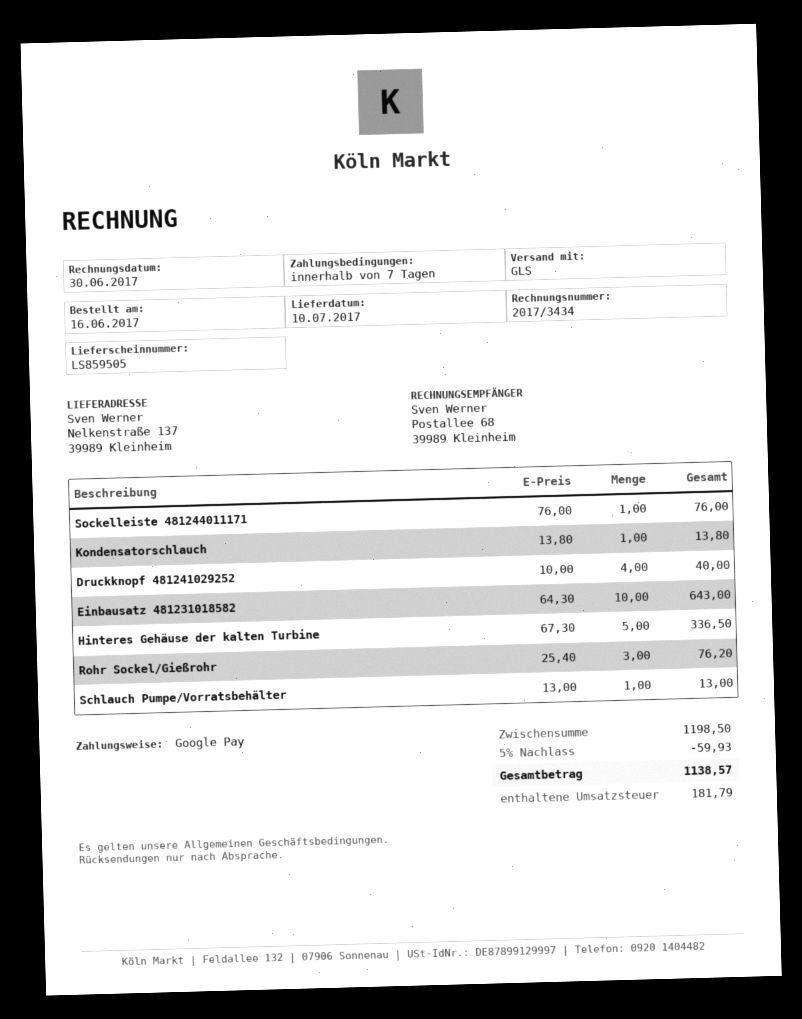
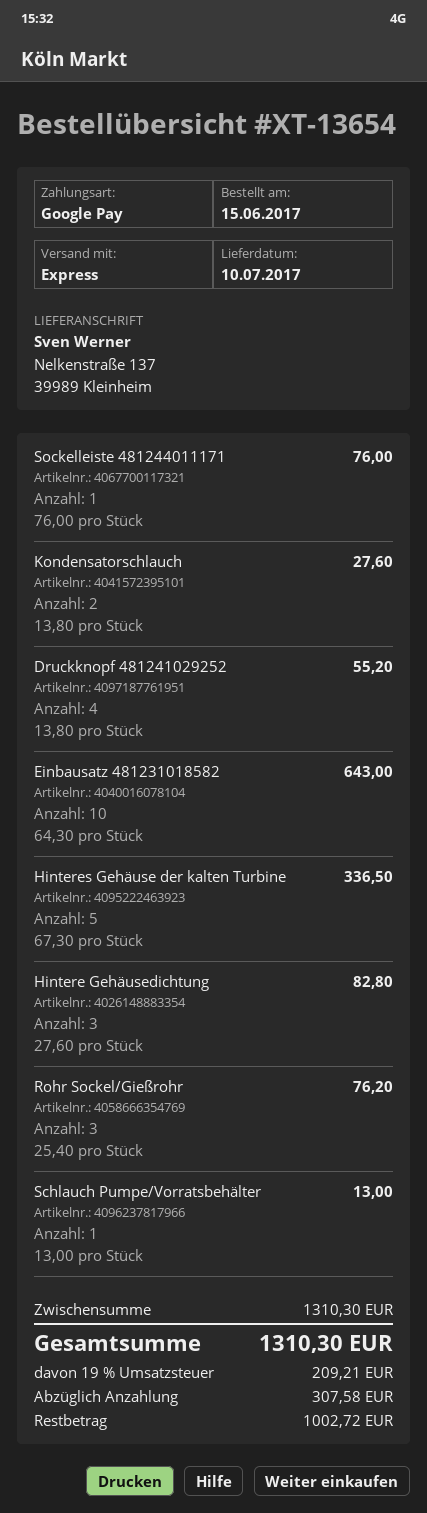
order date: 2017-06-16 -> 2017-06-15
shipping method: GLS -> express
Kondensatorschlauch: 1 x 13.80 = 13.80 -> 2 x 13.80 = 27.60
Druckknopf 481241029252: 4 x 10.00 = 40.00 -> 4 x 13.80 = 55.20
Hintere Gehäusedichtung: none -> 3 x 27.60 = 82.80
subtotal: 1198.50 -> 1310.30
discount: 5% = 59.93 -> none
tax: 181.79 -> 209.21
total: 1138.57 -> 1310.30

